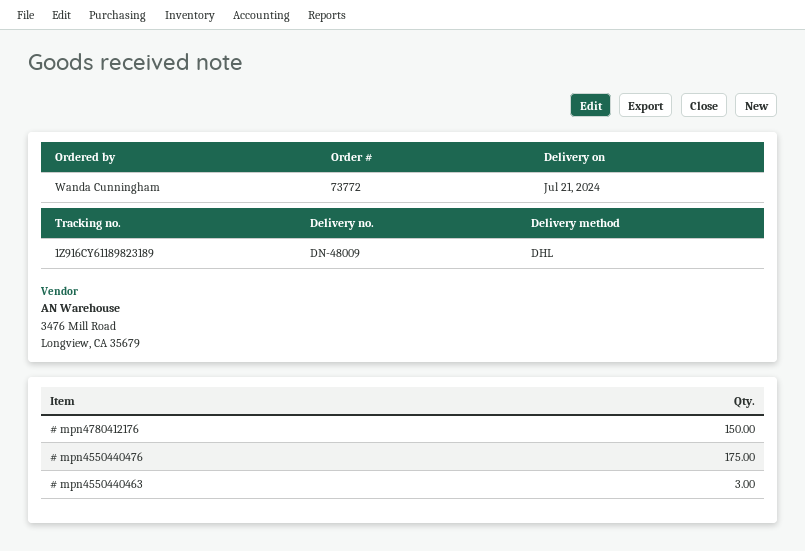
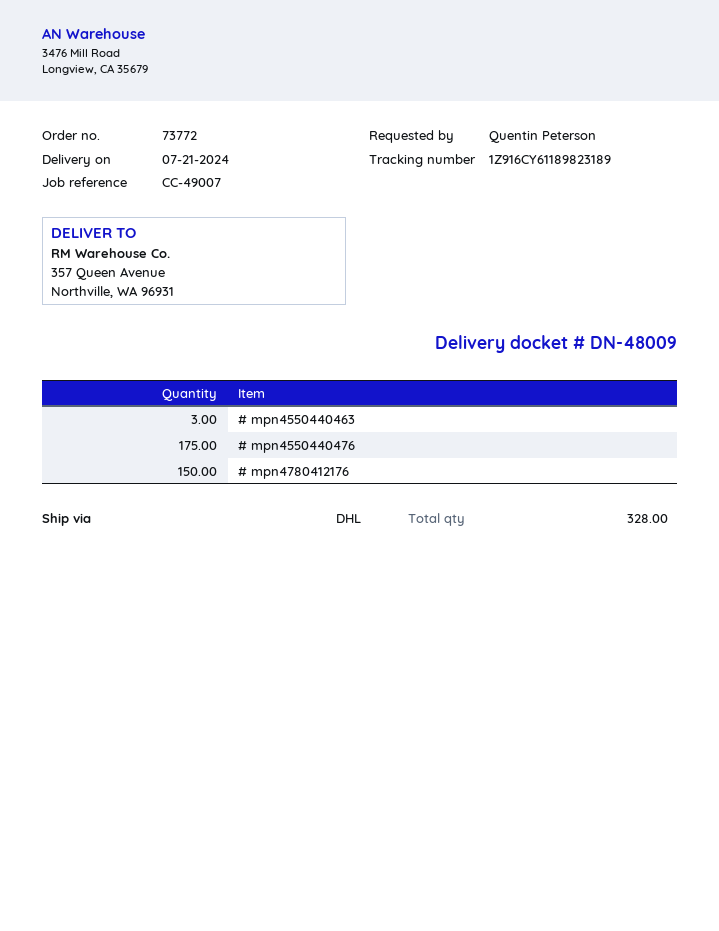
ordered by: Wanda Cunningham -> Quentin Peterson

